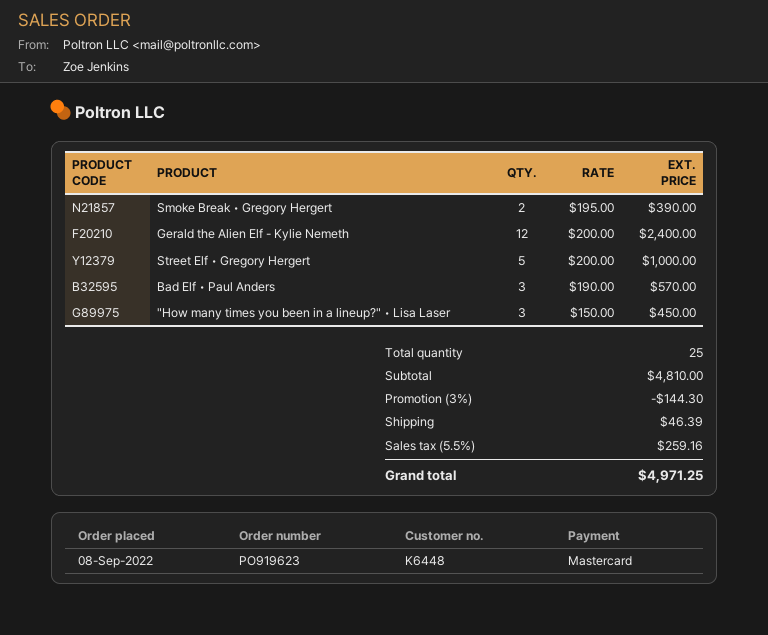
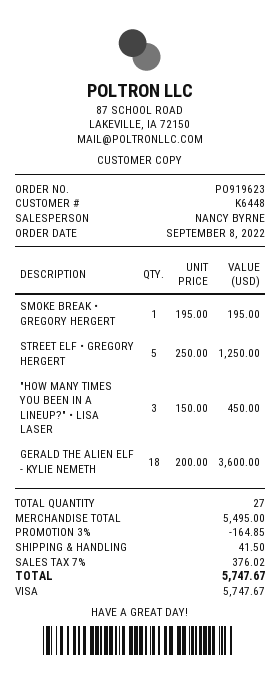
payment method: Mastercard -> Visa
Smoke Break • Gregory Hergert: 2 x 195.00 = 390.00 -> 1 x 195.00 = 195.00
Gerald the Alien Elf - Kylie Nemeth: 12 x 200.00 = 2400.00 -> 18 x 200.00 = 3600.00
Street Elf • Gregory Hergert: 5 x 200.00 = 1000.00 -> 5 x 250.00 = 1250.00
Bad Elf • Paul Anders: 3 x 190.00 = 570.00 -> none
total quantity: 25 -> 27
subtotal: 4810.00 -> 5495.00
discount: 3% = 144.30 -> 3% = 164.85
shipping: 46.39 -> 41.50
tax: 5.5% = 259.16 -> 7% = 376.02
total: 4971.25 -> 5747.67

